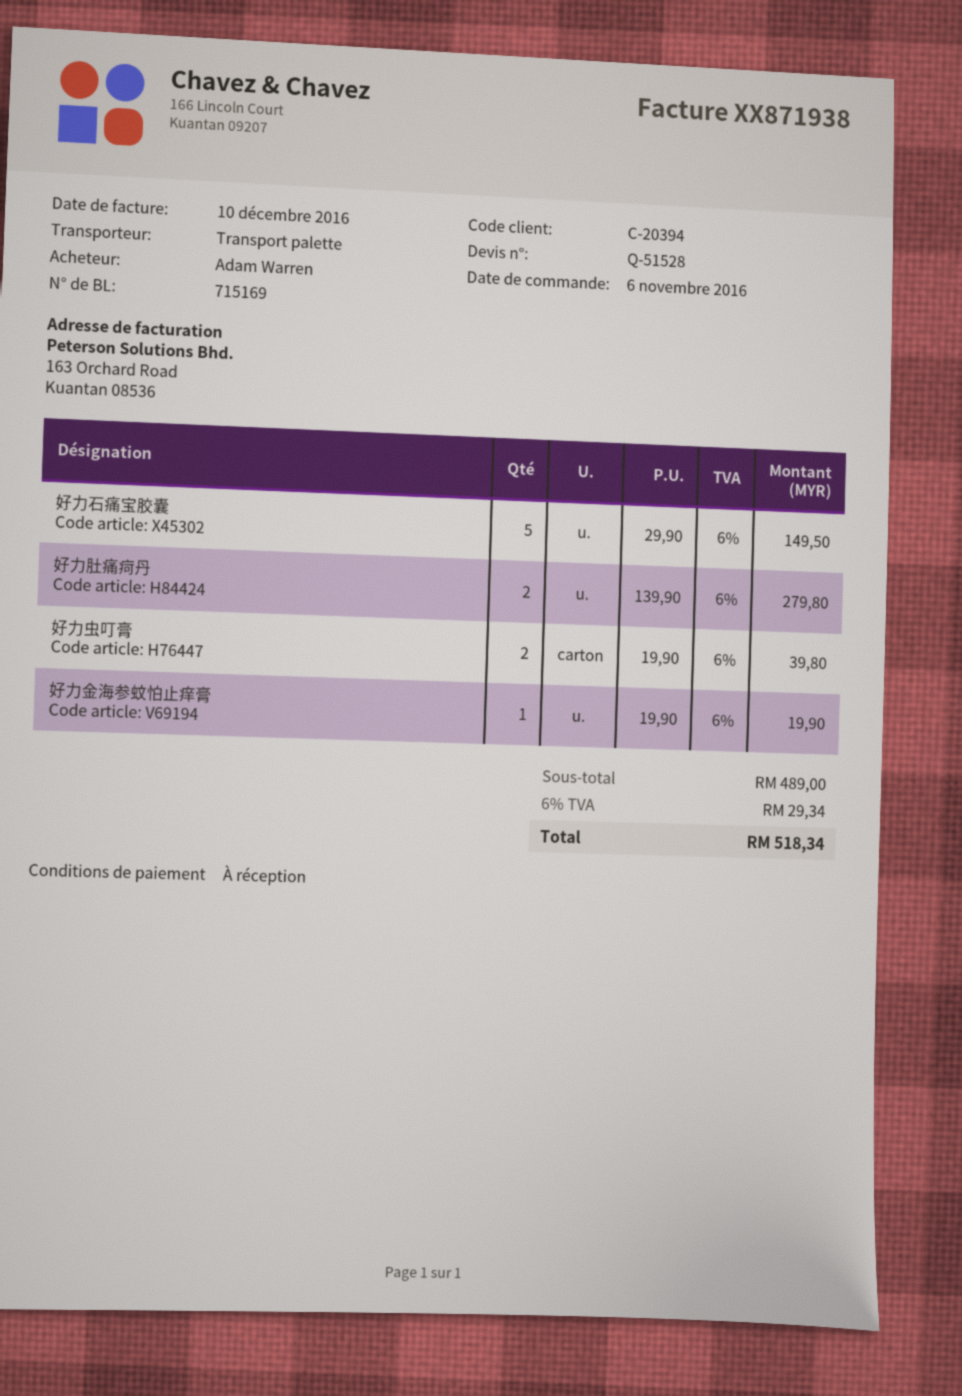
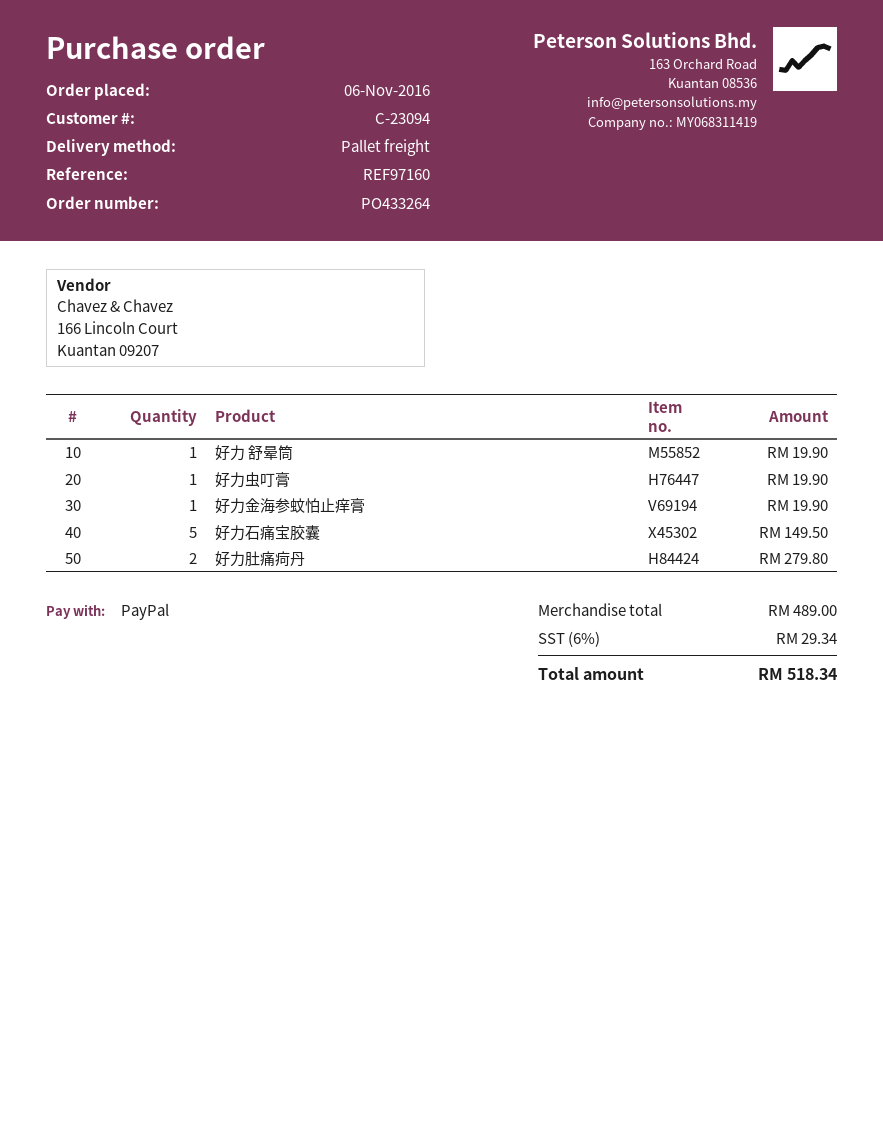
customer number: C-20394 -> C-23094
好力虫叮膏: 2 for 39.80 -> 1 for 19.90
好力 舒晕筒: none -> 1 for 19.90

